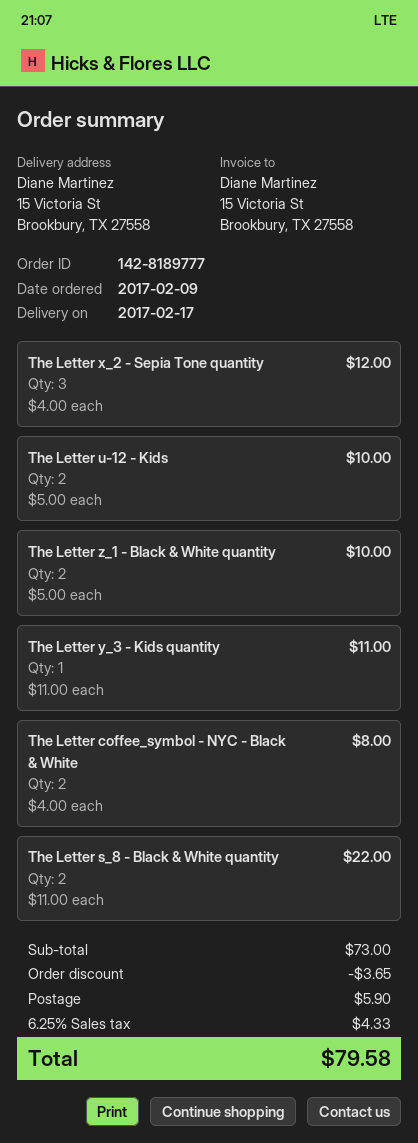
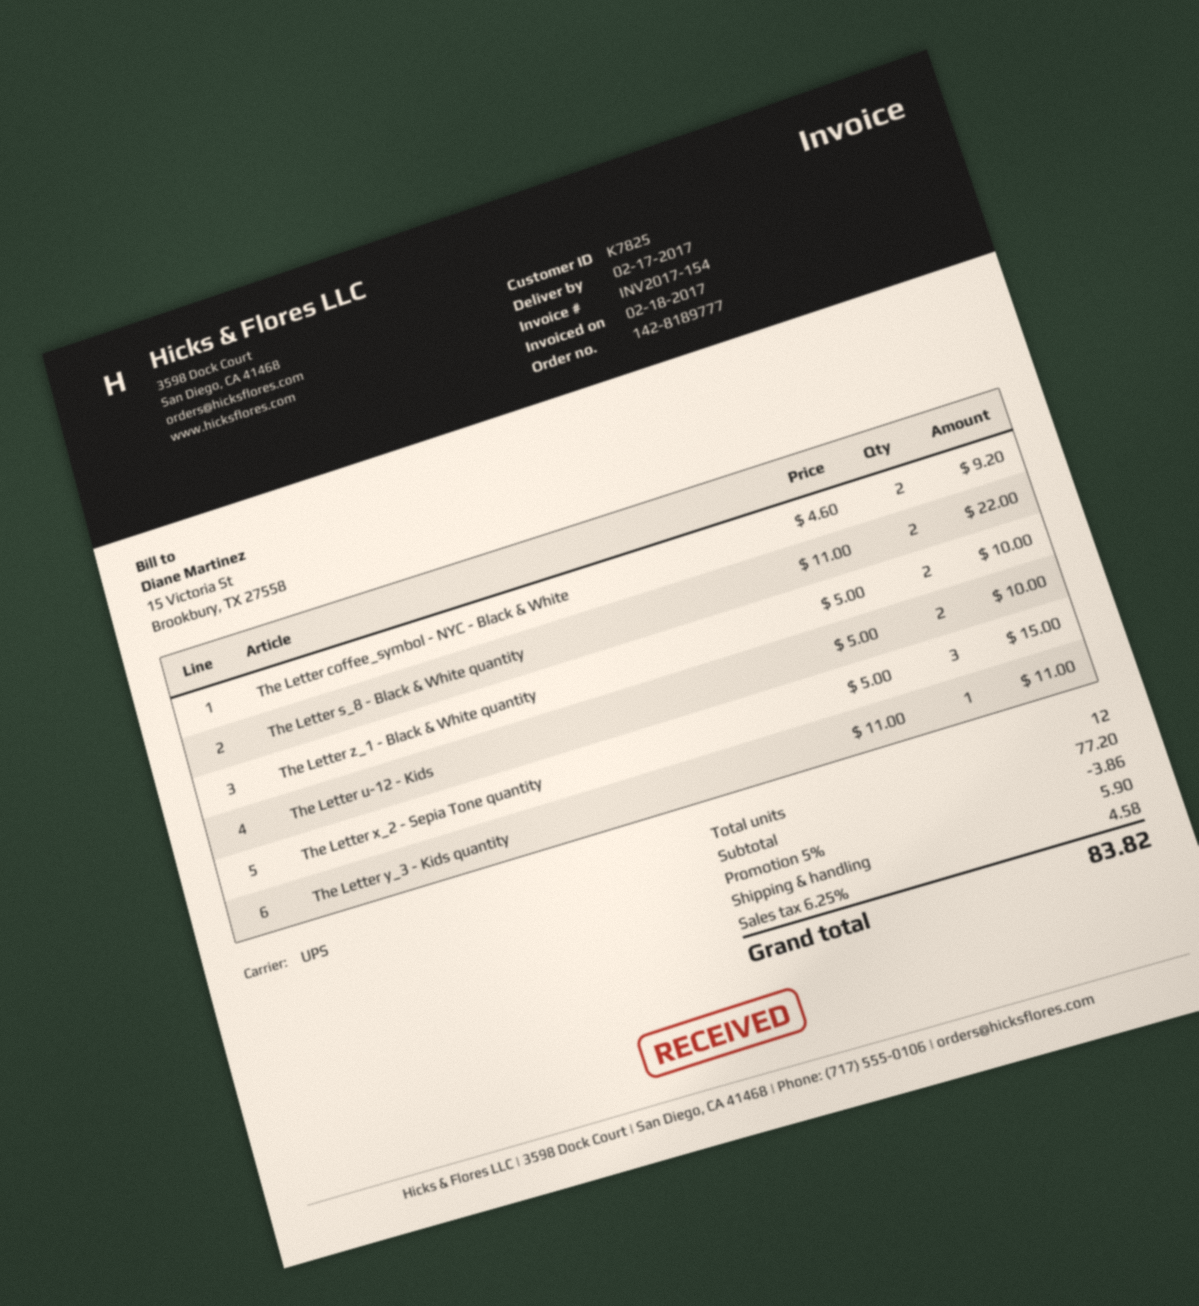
The Letter x_2 - Sepia Tone quantity: 3 x 4.00 = 12.00 -> 3 x 5.00 = 15.00
The Letter coffee_symbol - NYC - Black & White: 2 x 4.00 = 8.00 -> 2 x 4.60 = 9.20
subtotal: 73.00 -> 77.20
discount: 3.65 -> 3.86
tax: 6.25% = 4.33 -> 6.25% = 4.58
total: 79.58 -> 83.82

